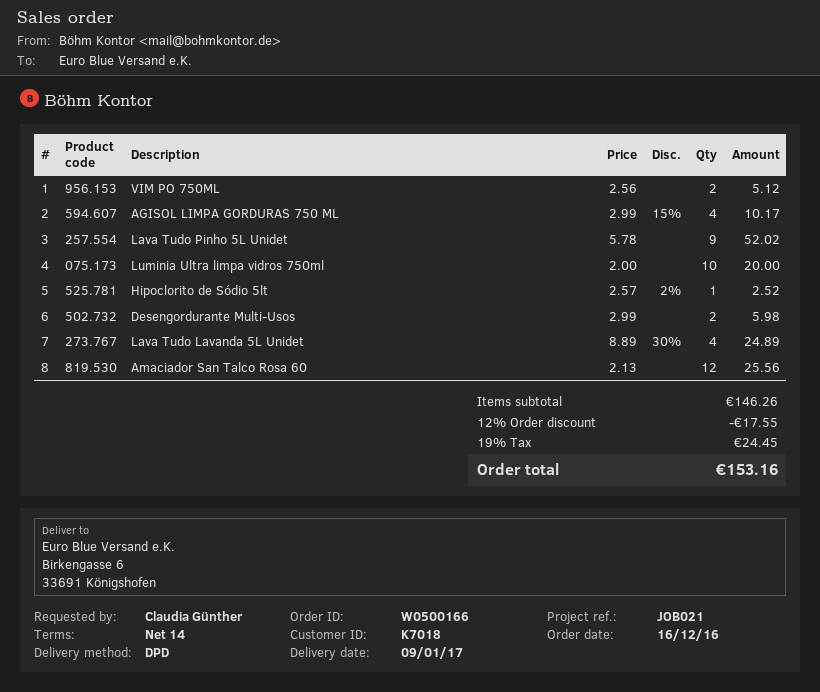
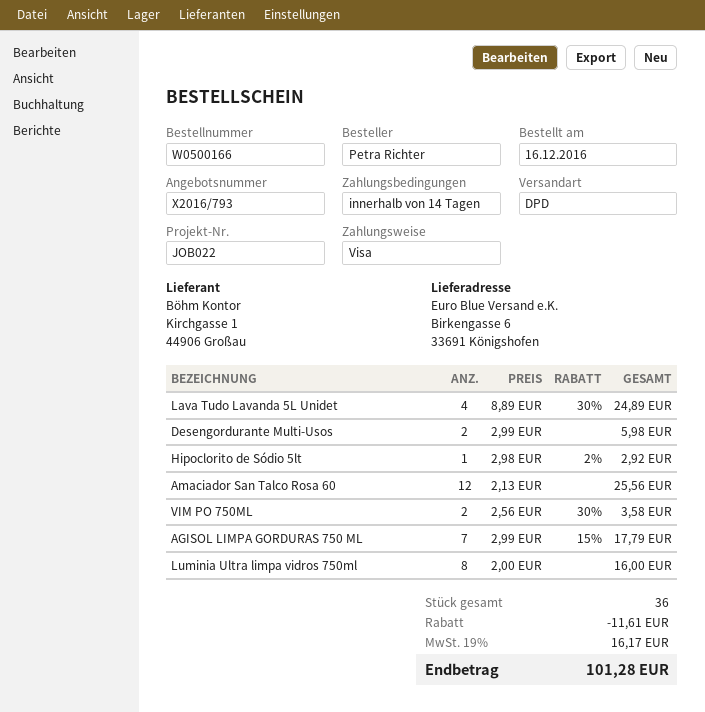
reference: JOB021 -> JOB022
ordered by: Claudia Günther -> Petra Richter
VIM PO 750ML: 2 x 2.56 = 5.12 -> 2 x 2.56 - 30% = 3.58
AGISOL LIMPA GORDURAS 750 ML: 4 x 2.99 - 15% = 10.17 -> 7 x 2.99 - 15% = 17.79
Lava Tudo Pinho 5L Unidet: 9 x 5.78 = 52.02 -> none
Luminia Ultra limpa vidros 750ml: 10 x 2.00 = 20.00 -> 8 x 2.00 = 16.00
Hipoclorito de Sódio 5lt: 1 x 2.57 - 2% = 2.52 -> 1 x 2.98 - 2% = 2.92
discount: 17.55 -> 11.61
tax: 19% = 24.45 -> 19% = 16.17
total: 153.16 -> 101.28

